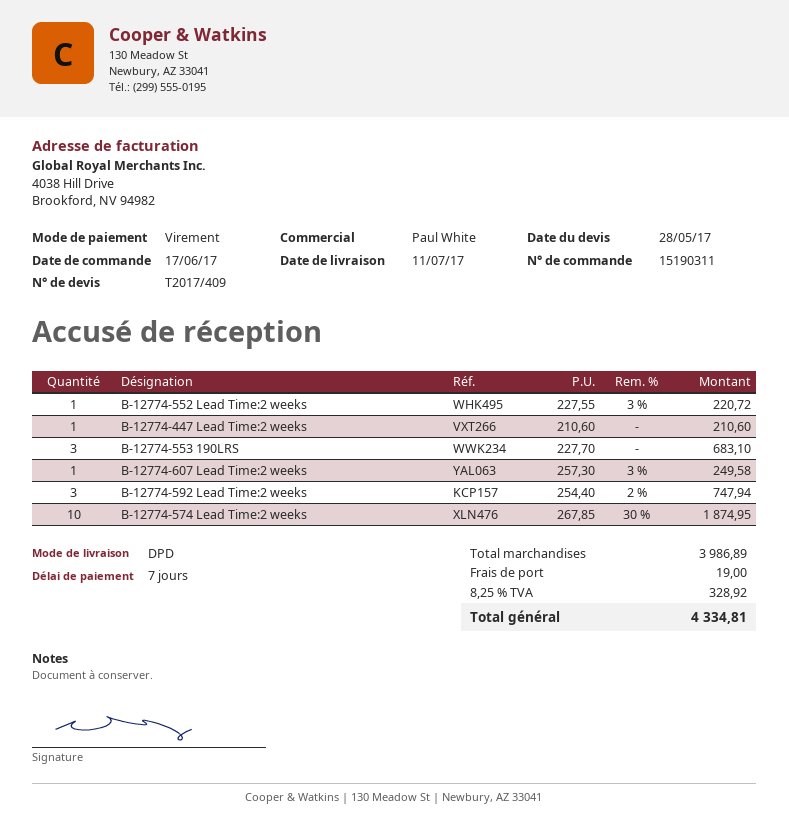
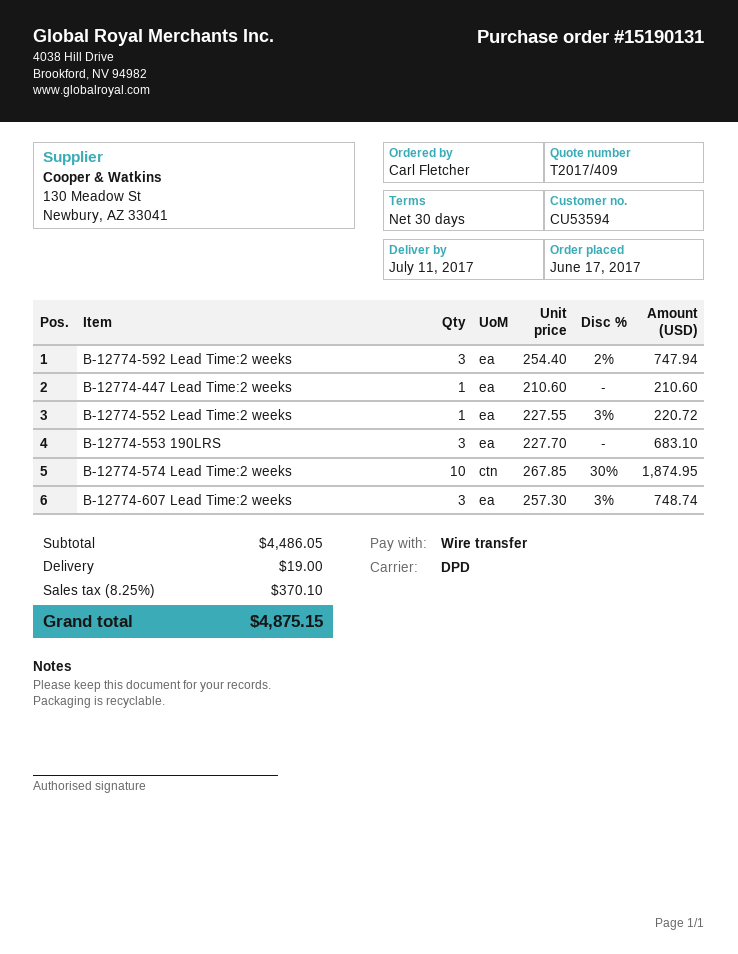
order number: 15190311 -> 15190131
payment terms: 7 days -> 30 days
B-12774-607 Lead Time:2 weeks: 1 x 257.30 - 3% = 249.58 -> 3 x 257.30 - 3% = 748.74
subtotal: 3986.89 -> 4486.05
tax: 8.25% = 328.92 -> 8.25% = 370.10
total: 4334.81 -> 4875.15

